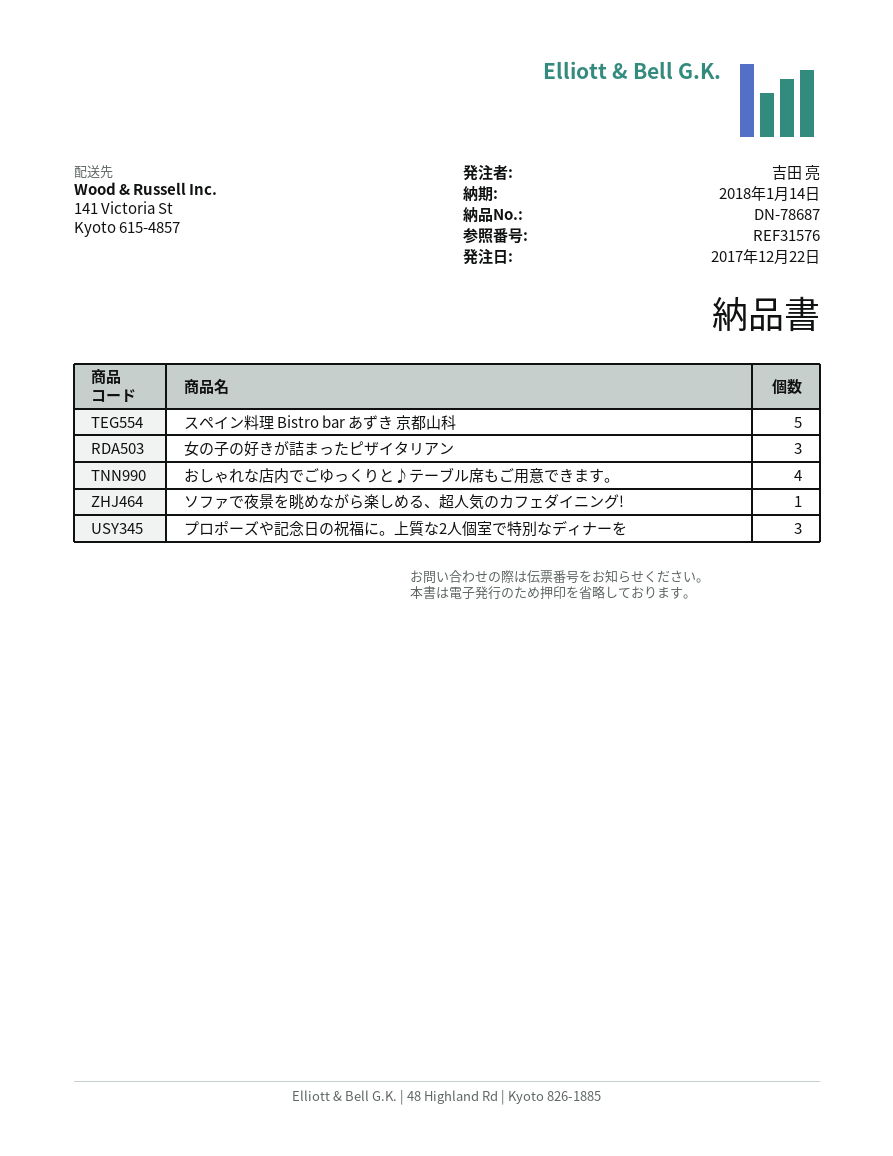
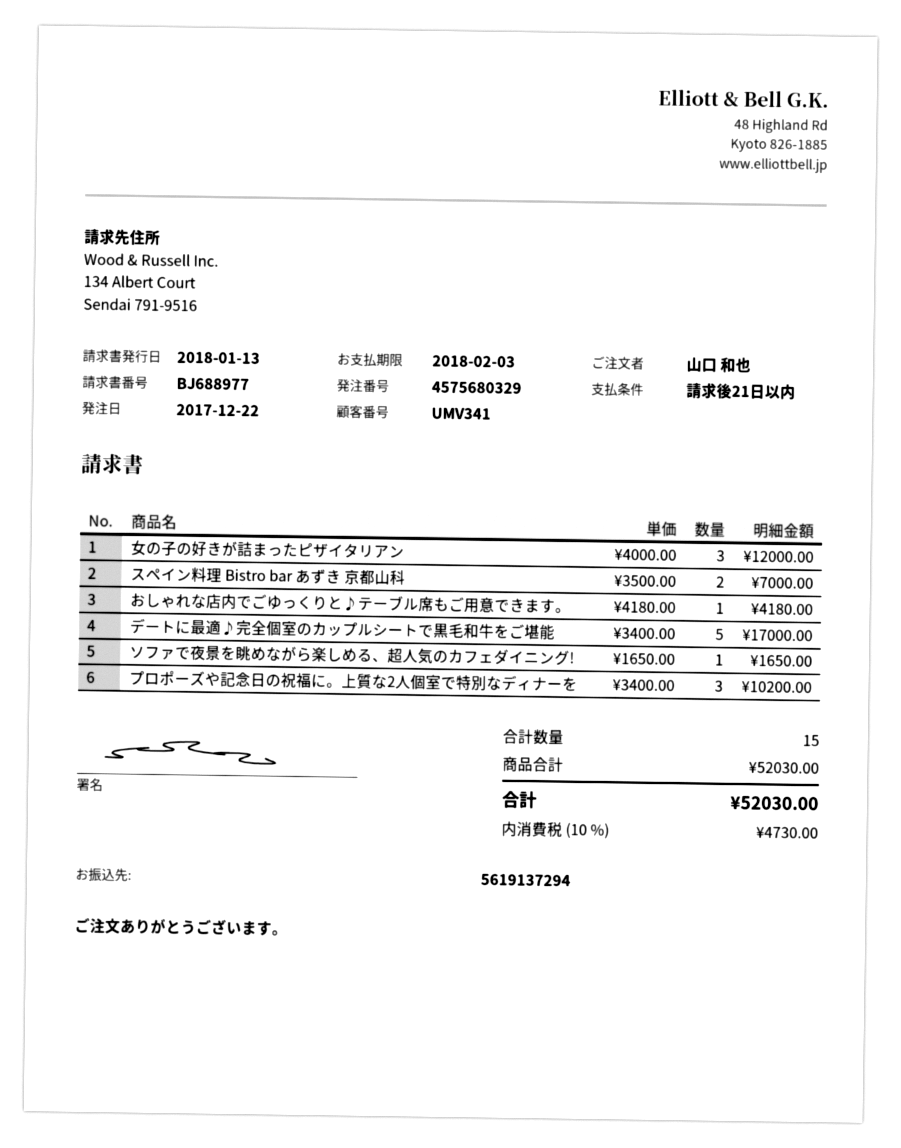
ordered by: 吉田 亮 -> 山口 和也
スペイン料理 Bistro bar あずき 京都山科: 5 -> 2
おしゃれな店内でごゆっくりと♪テーブル席もご用意できます。: 4 -> 1
デートに最適♪完全個室のカップルシートで黒毛和牛をご堪能: none -> 5

